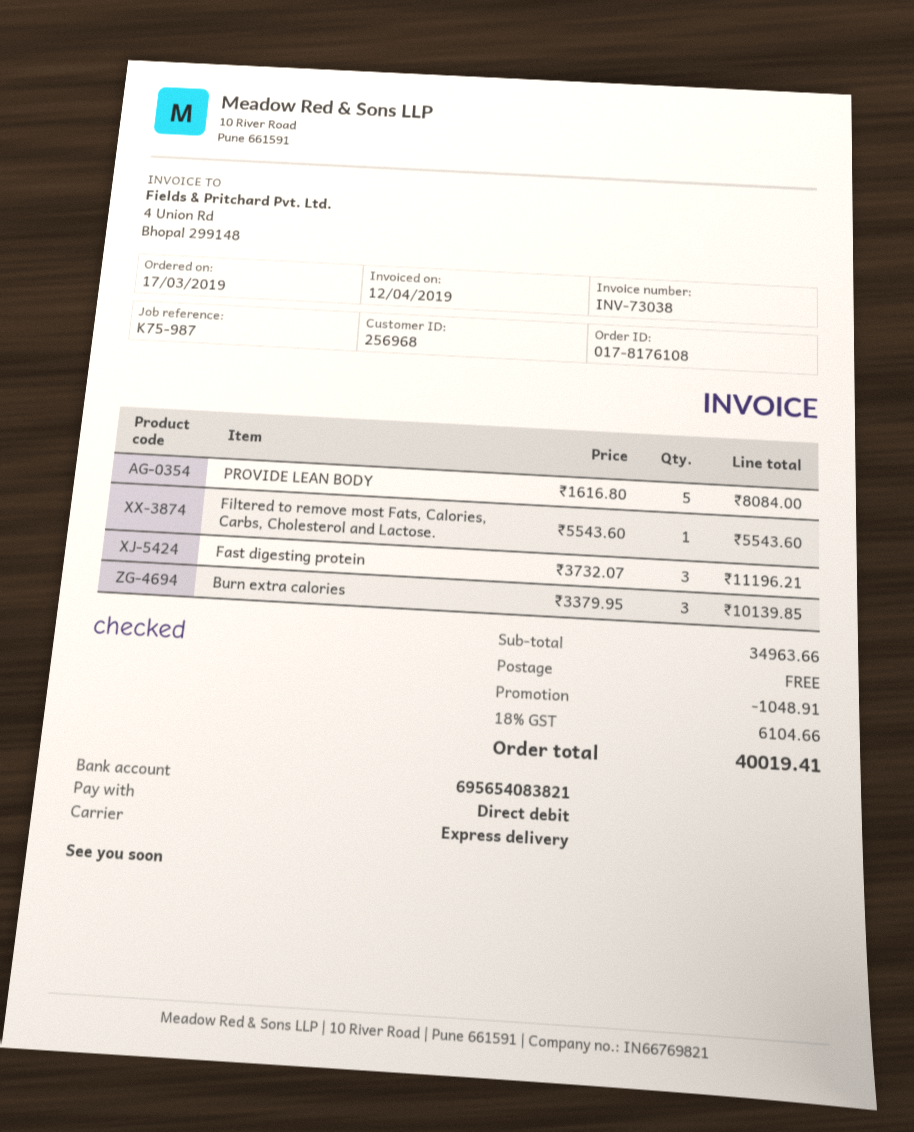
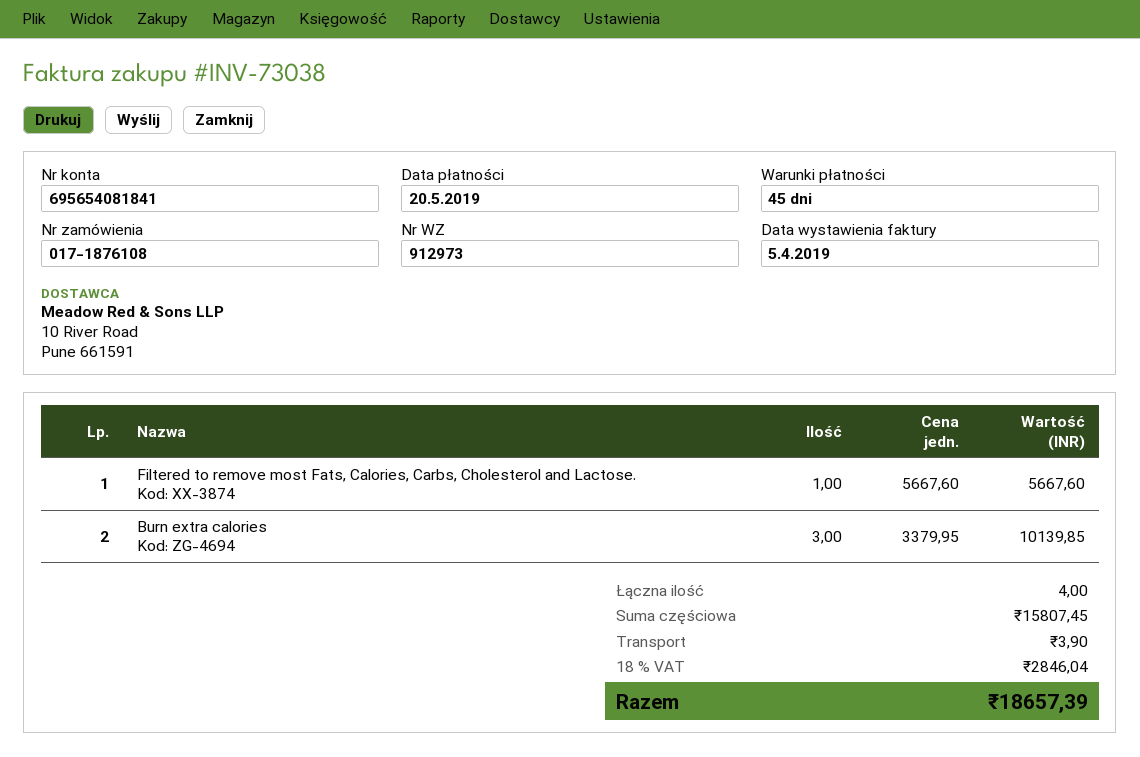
order number: 017-8176108 -> 017-1876108
invoice date: 2019-04-12 -> 2019-04-05
bank account: 695654083821 -> 695654081841
PROVIDE LEAN BODY: 5 x 1616.80 = 8084.00 -> none
Filtered to remove most Fats, Calories, Carbs, Cholesterol and Lactose.: 1 x 5543.60 = 5543.60 -> 1 x 5667.60 = 5667.60
Fast digesting protein: 3 x 3732.07 = 11196.21 -> none
subtotal: 34963.66 -> 15807.45
discount: 1048.91 -> none
shipping: 0.00 -> 3.90
tax: 18% = 6104.66 -> 18% = 2846.04
total: 40019.41 -> 18657.39

